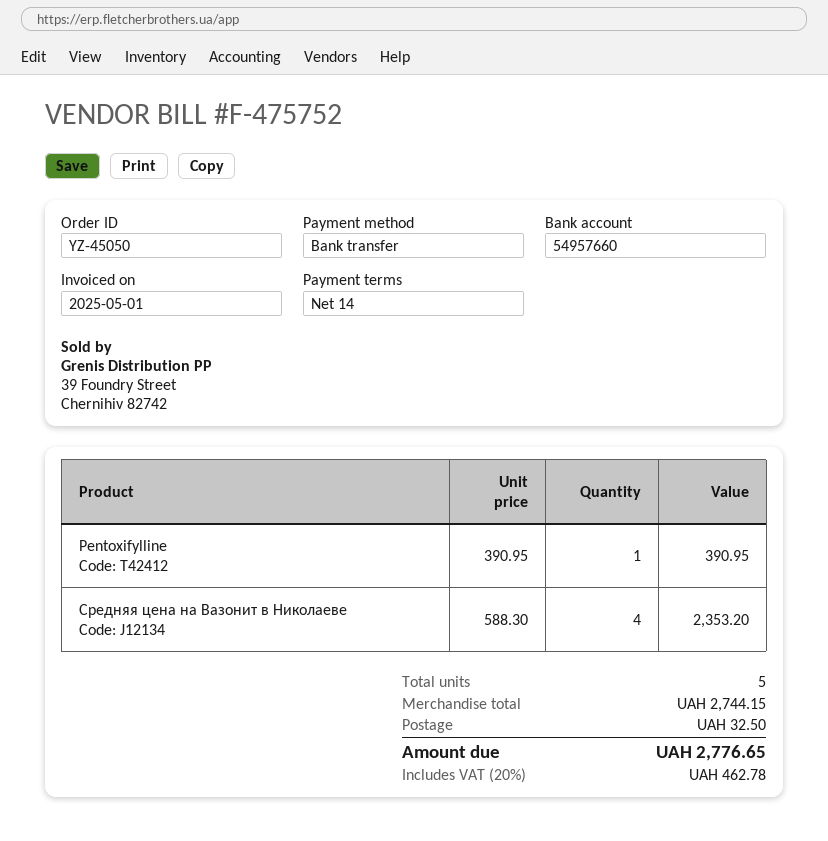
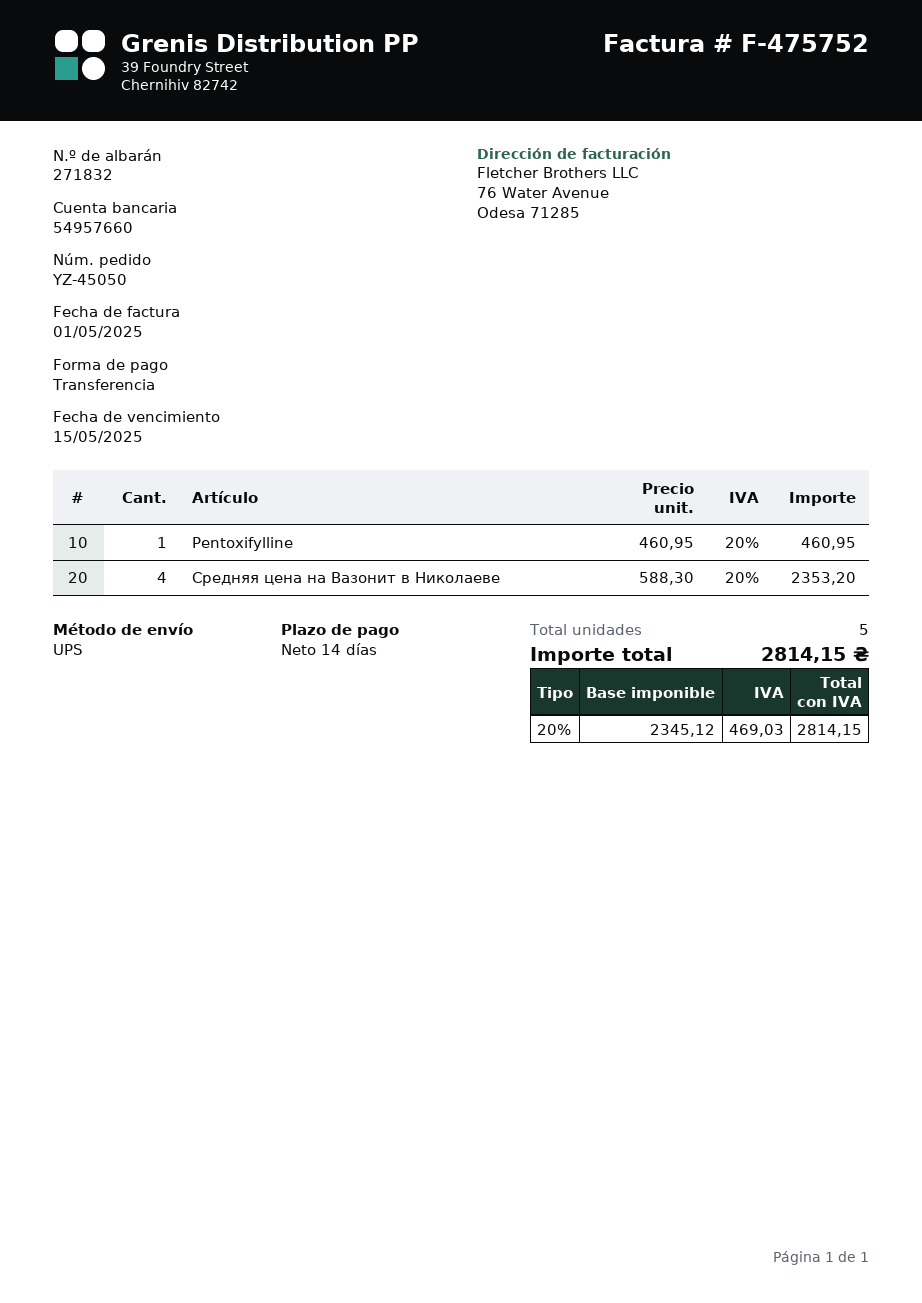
Pentoxifylline: 1 x 390.95 = 390.95 -> 1 x 460.95 = 460.95
shipping: 32.50 -> none
tax: 20% = 462.78 -> 20% = 469.03
total: 2776.65 -> 2814.15

